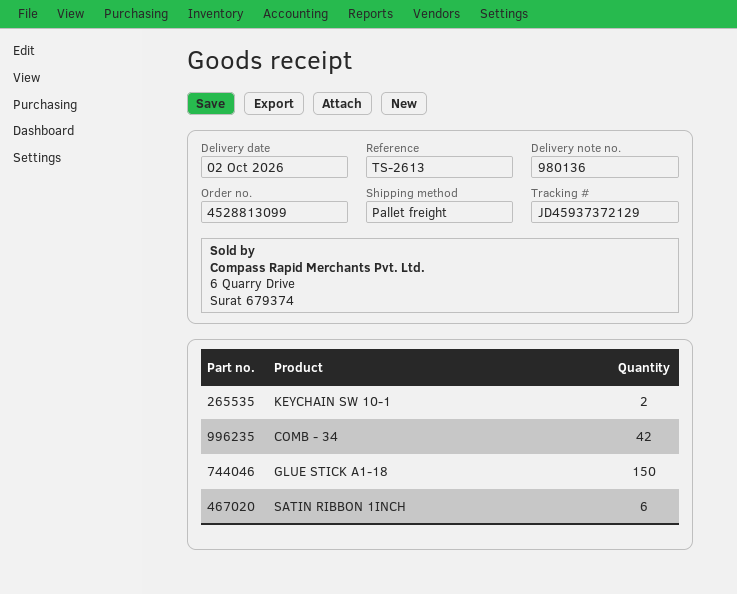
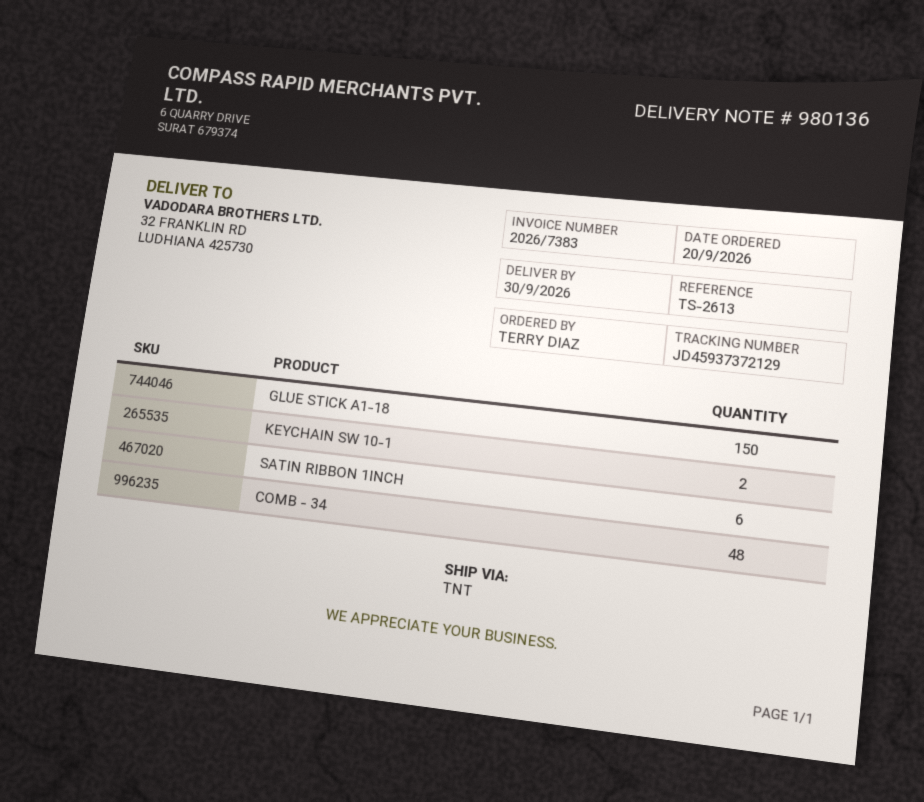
delivery date: 2026-10-02 -> 2026-09-30
shipping method: pallet freight -> TNT
COMB - 34: 42 -> 48

